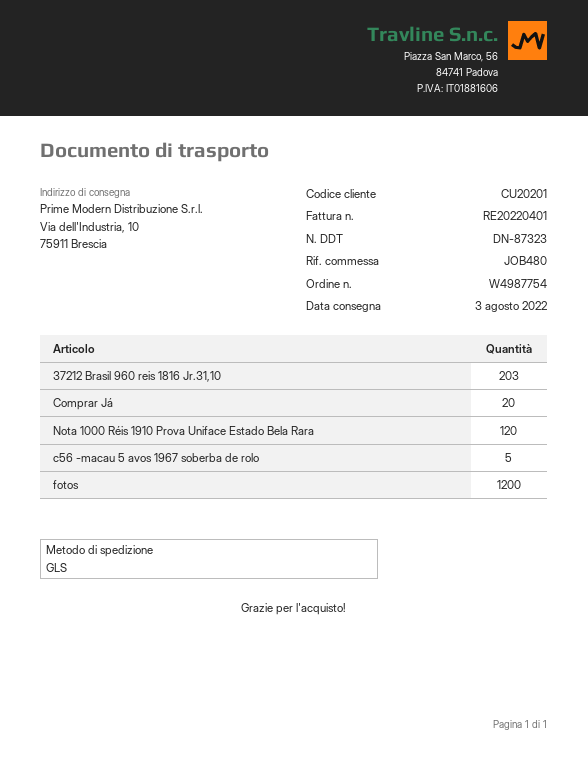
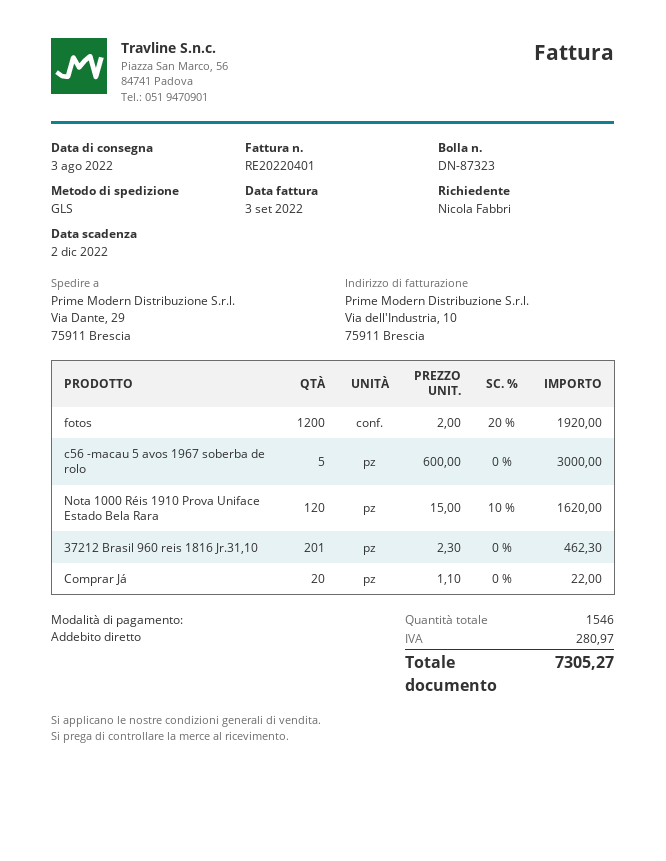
ship to: Via dell'Industria, 10, 75911 Brescia -> Via Dante, 29, 75911 Brescia
37212 Brasil 960 reis 1816 Jr.31,10: 203 -> 201

